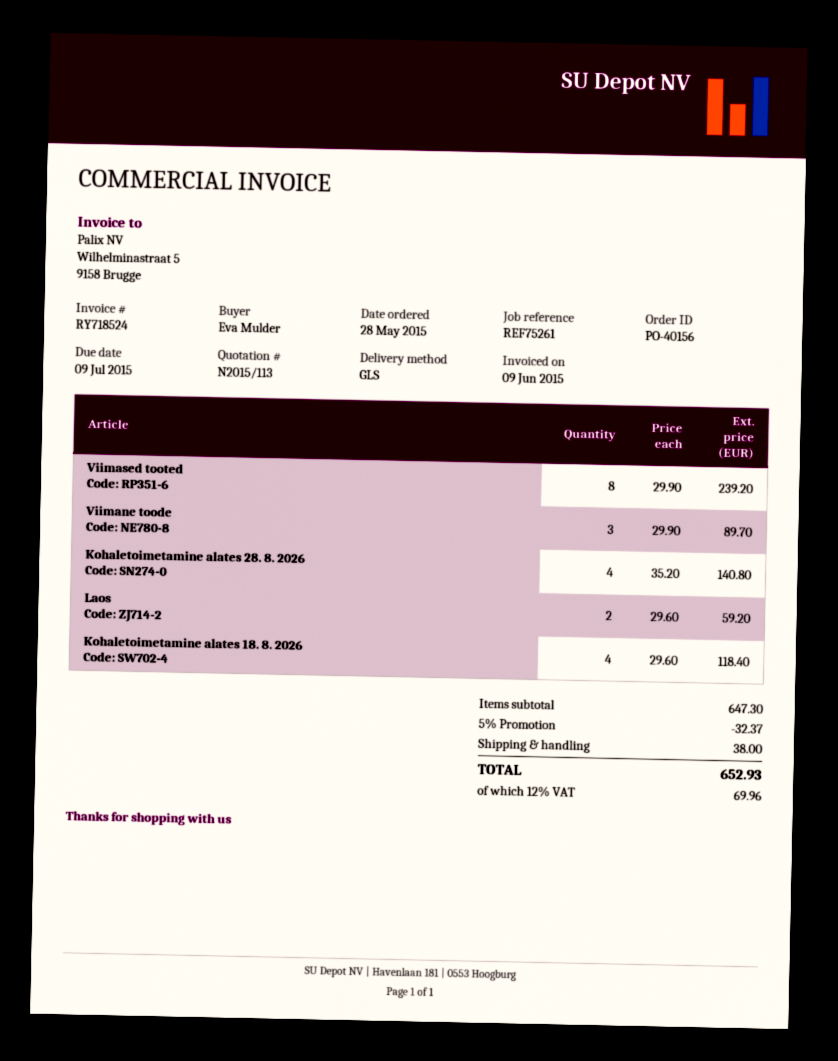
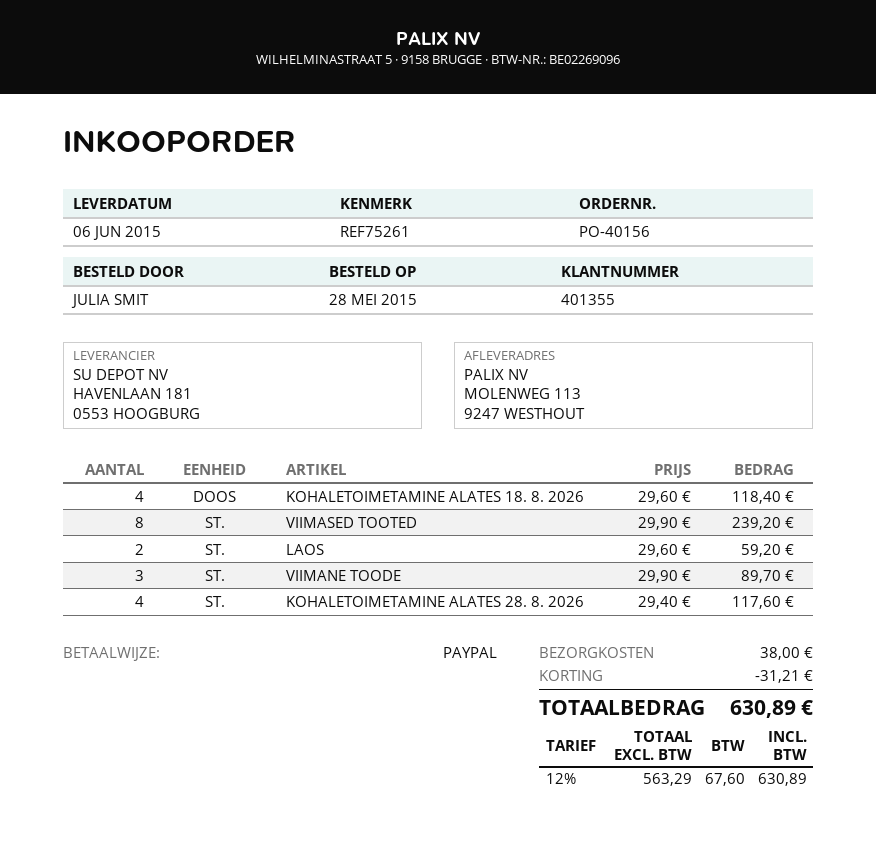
ordered by: Eva Mulder -> JULIA SMIT
Kohaletoimetamine alates 28. 8. 2026: 4 x 35.20 = 140.80 -> 4 x 29.40 = 117.60
discount: 32.37 -> 31.21
tax: 12% = 69.96 -> 12% = 67.60
total: 652.93 -> 630.89

